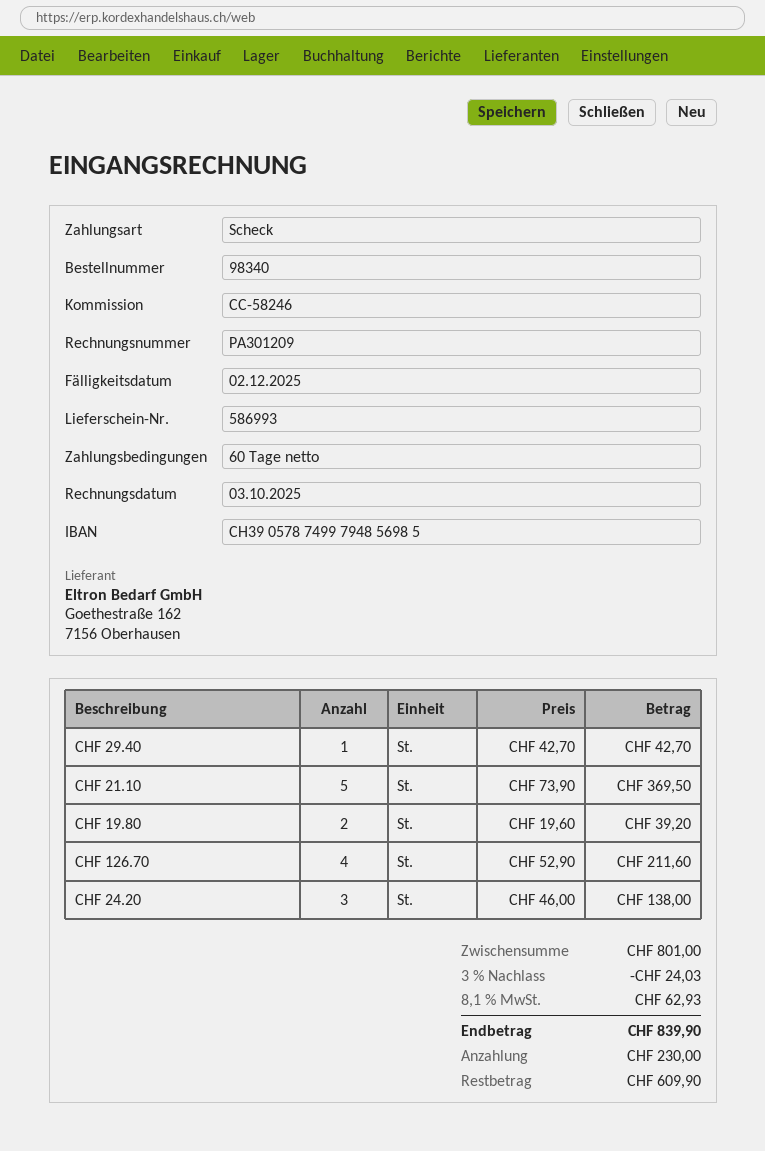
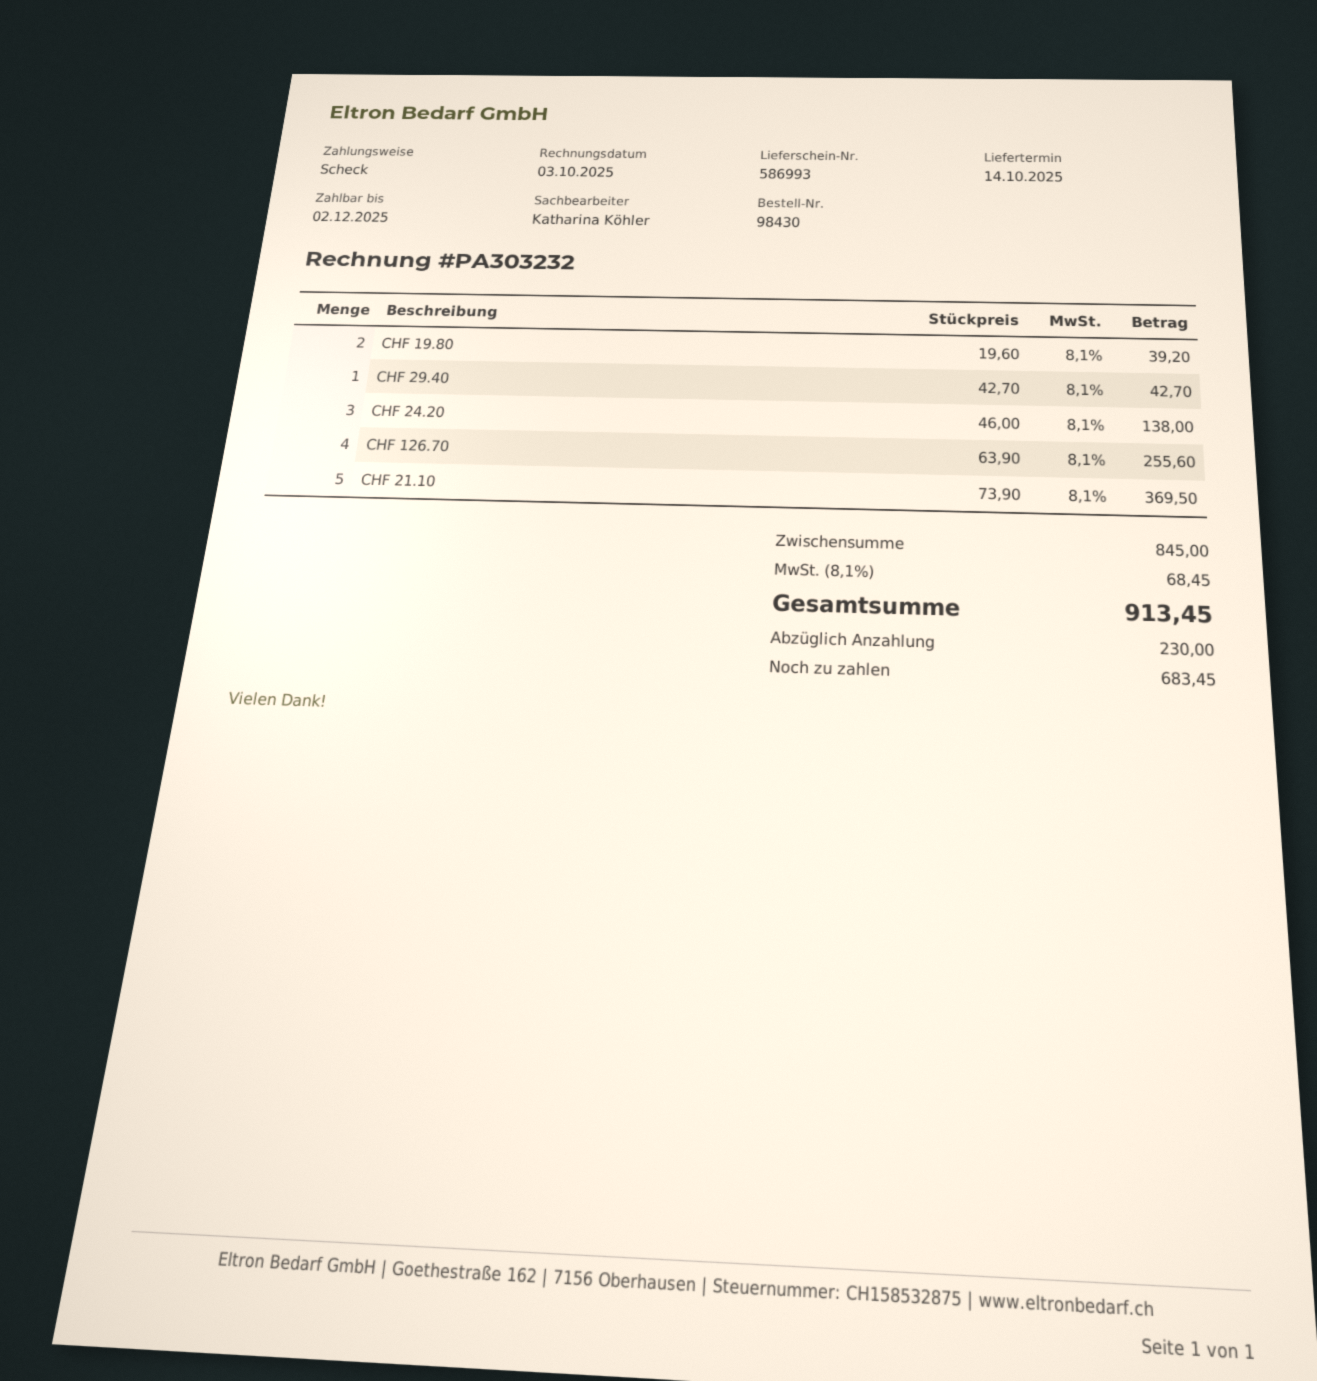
order number: 98340 -> 98430
invoice number: PA301209 -> PA303232
CHF 126.70: 4 x 52.90 = 211.60 -> 4 x 63.90 = 255.60
subtotal: 801.00 -> 845.00
discount: 3% = 24.03 -> none
tax: 8.1% = 62.93 -> 8.1% = 68.45
total: 839.90 -> 913.45
balance: 609.90 -> 683.45

